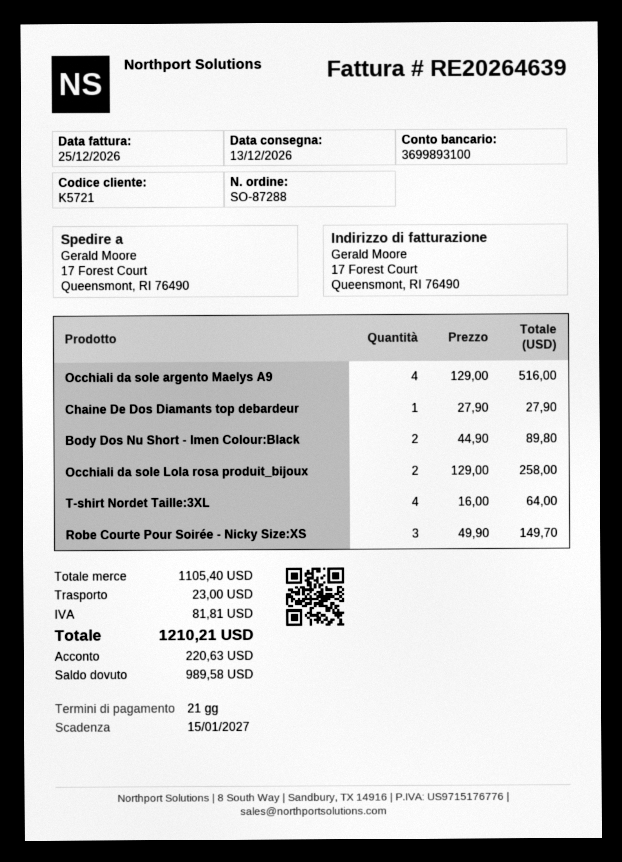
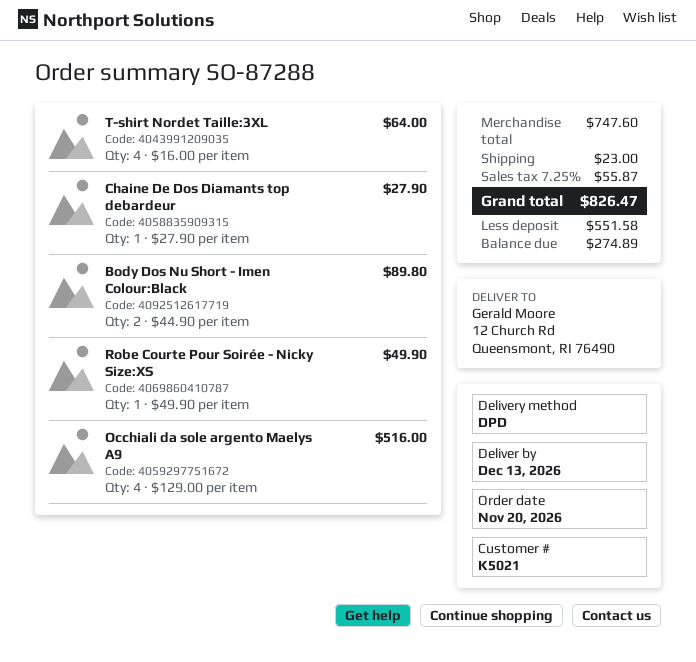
customer number: K5721 -> K5021
ship to: 17 Forest Court, Queensmont, RI 76490 -> 12 Church Rd, Queensmont, RI 76490
Occhiali da sole Lola rosa produit_bijoux: 2 x 129.00 = 258.00 -> none
Robe Courte Pour Soirée - Nicky Size:XS: 3 x 49.90 = 149.70 -> 1 x 49.90 = 49.90
subtotal: 1105.40 -> 747.60
tax: 81.81 -> 55.87
total: 1210.21 -> 826.47
deposit: 220.63 -> 551.58
balance: 989.58 -> 274.89

